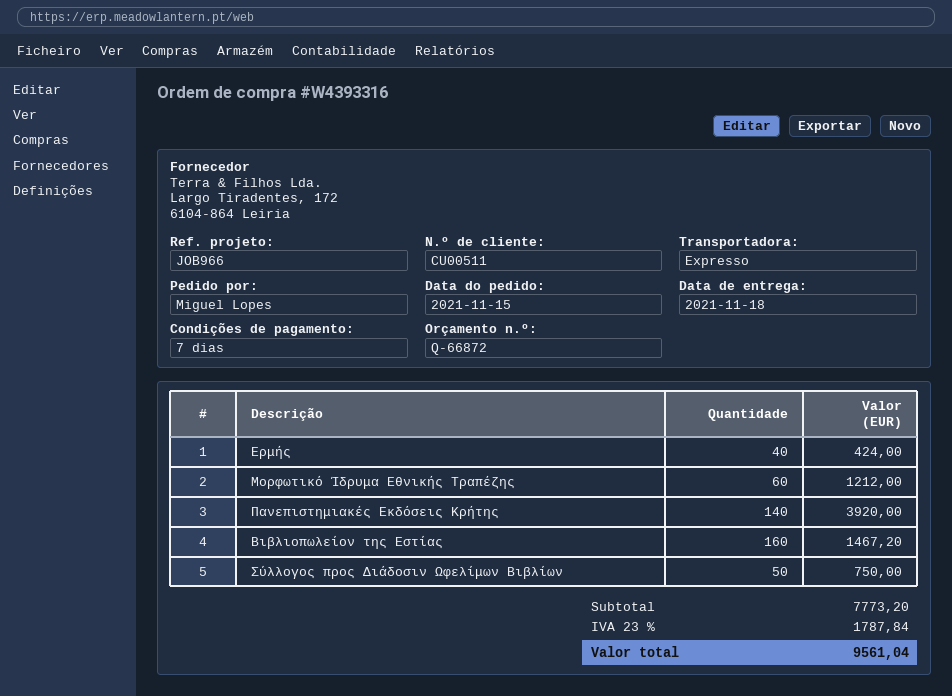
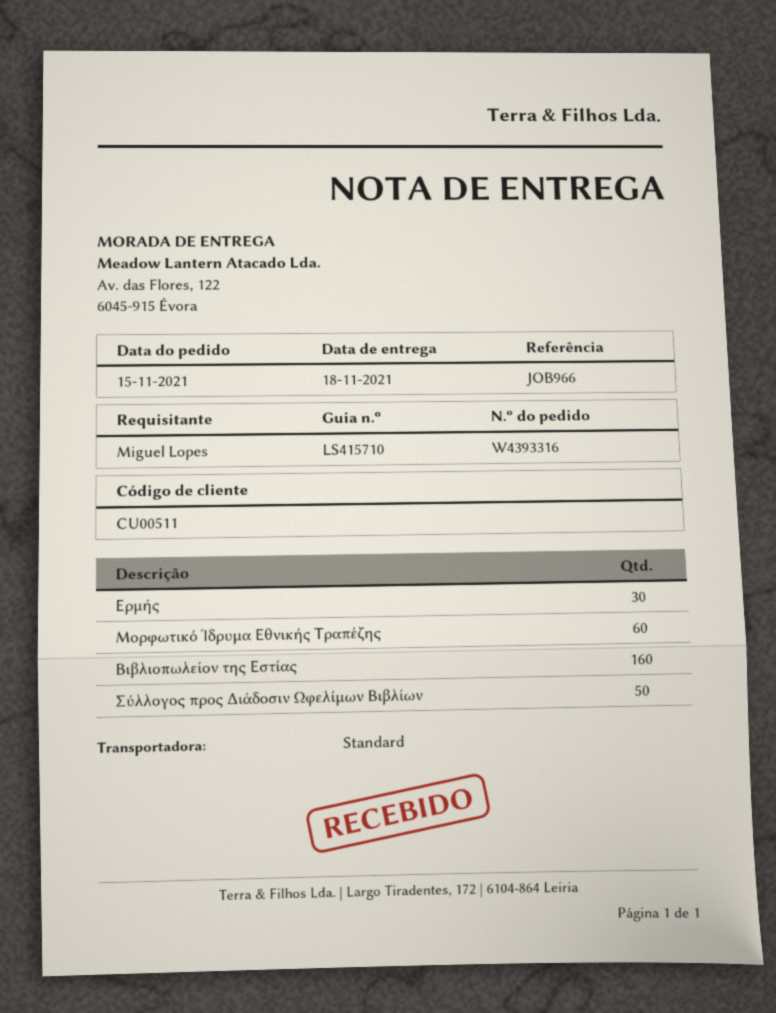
shipping method: express -> standard
Ερμής: 40 -> 30
Πανεπιστημιακές Εκδόσεις Κρήτης: 140 -> none

